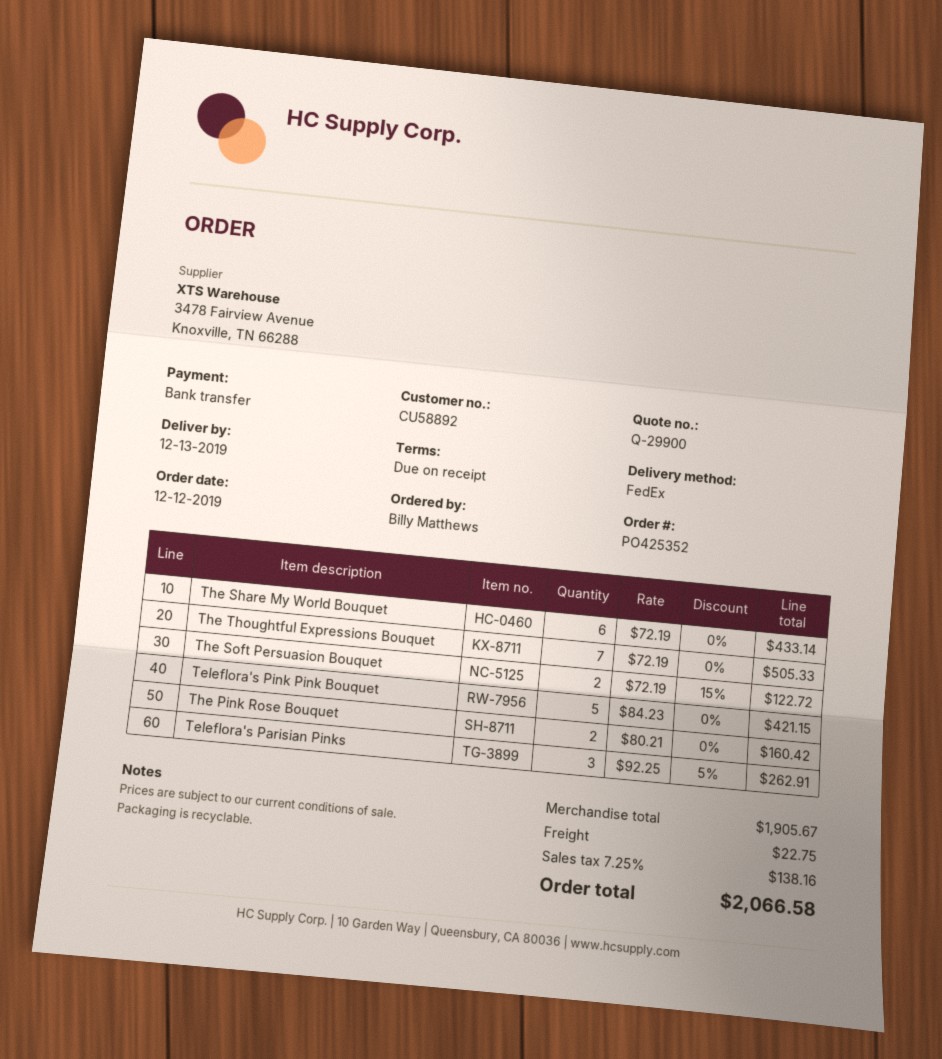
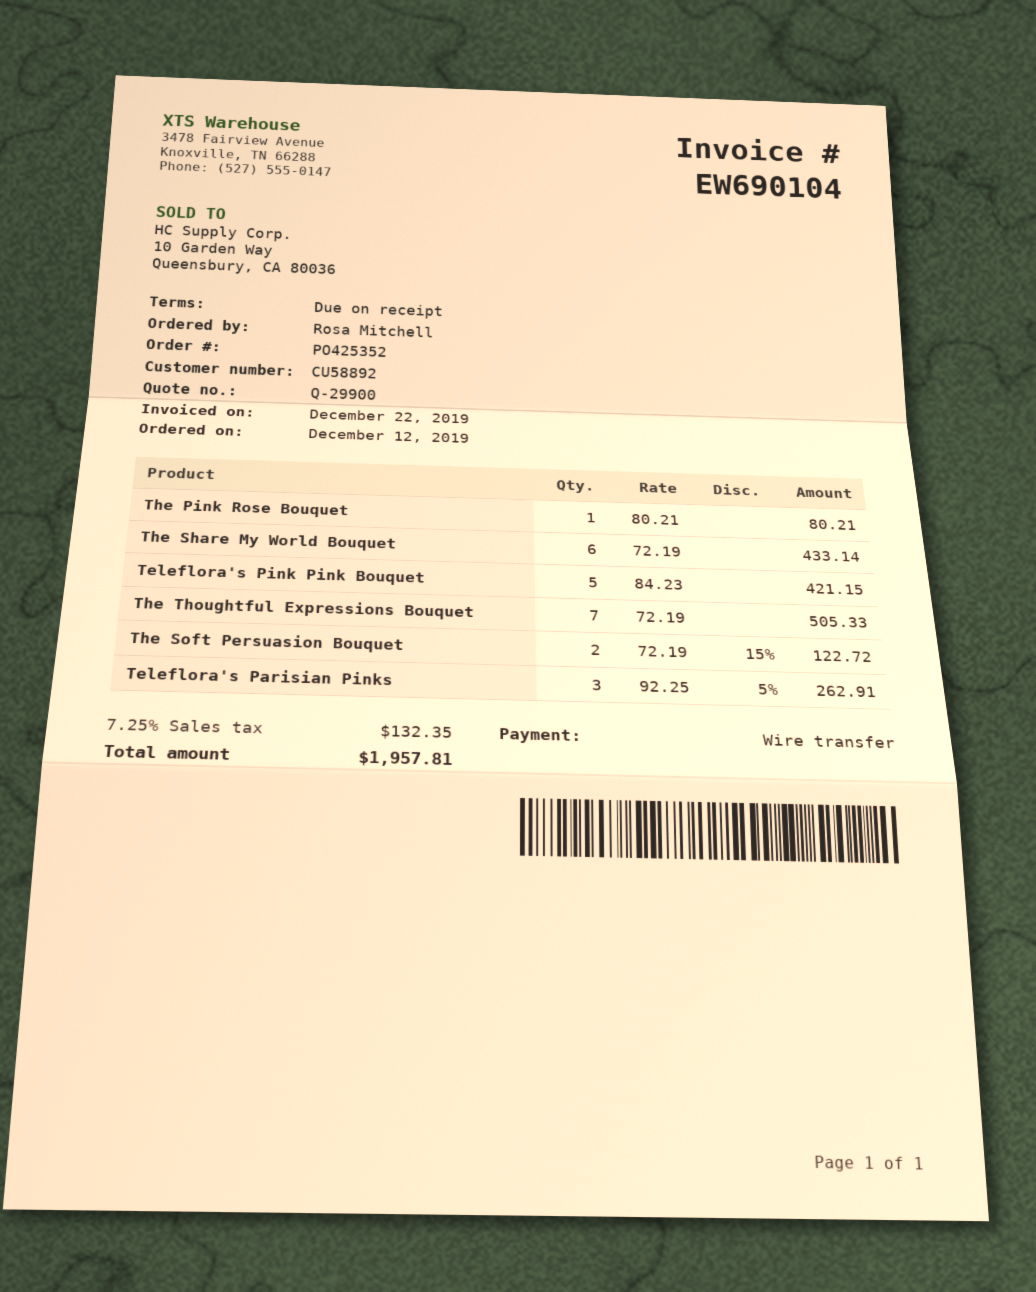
ordered by: Billy Matthews -> Rosa Mitchell
The Pink Rose Bouquet: 2 x 80.21 = 160.42 -> 1 x 80.21 = 80.21
shipping: 22.75 -> none
tax: 7.25% = 138.16 -> 7.25% = 132.35
total: 2066.58 -> 1957.81

